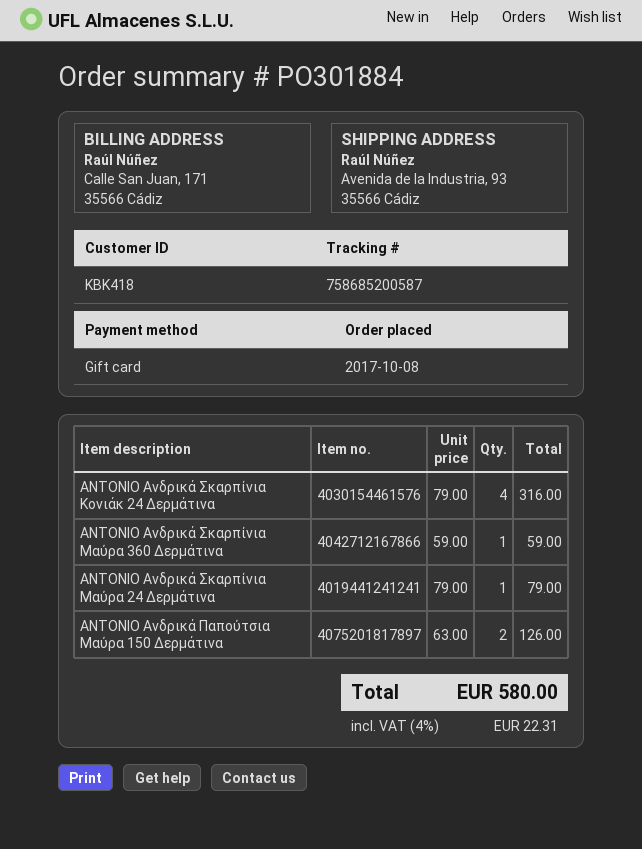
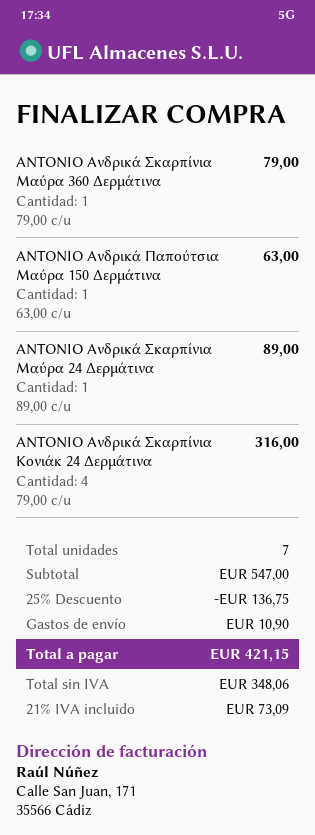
ANTONIO Ανδρικά Σκαρπίνια Μαύρα 360 Δερμάτινα: 1 x 59.00 = 59.00 -> 1 x 79.00 = 79.00
ANTONIO Ανδρικά Σκαρπίνια Μαύρα 24 Δερμάτινα: 1 x 79.00 = 79.00 -> 1 x 89.00 = 89.00
ANTONIO Ανδρικά Παπούτσια Μαύρα 150 Δερμάτινα: 2 x 63.00 = 126.00 -> 1 x 63.00 = 63.00
discount: none -> 25% = 136.75
shipping: none -> 10.90
tax: 4% = 22.31 -> 21% = 73.09
total: 580.00 -> 421.15

